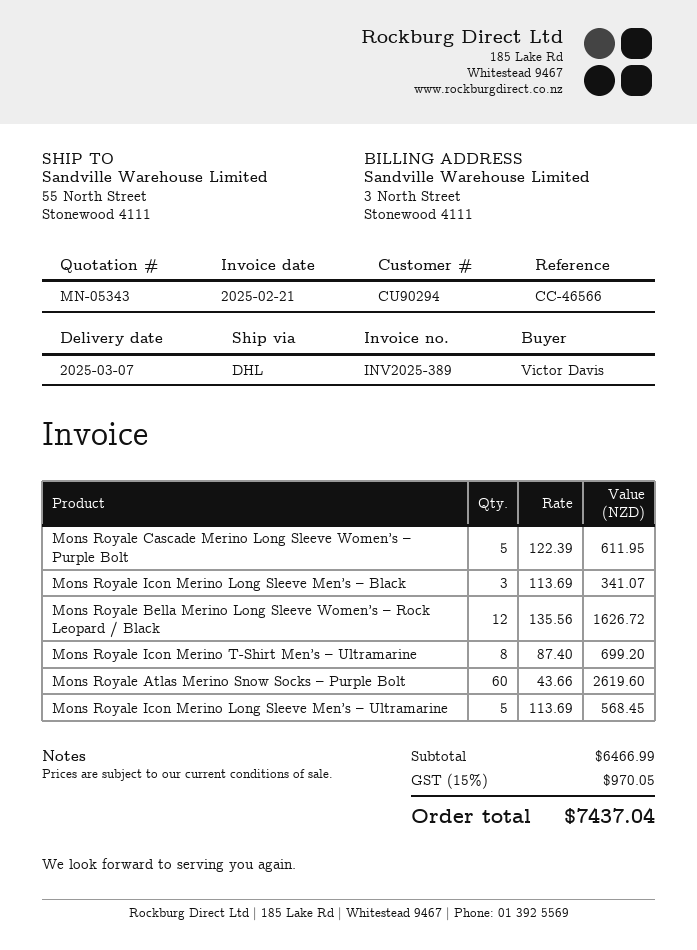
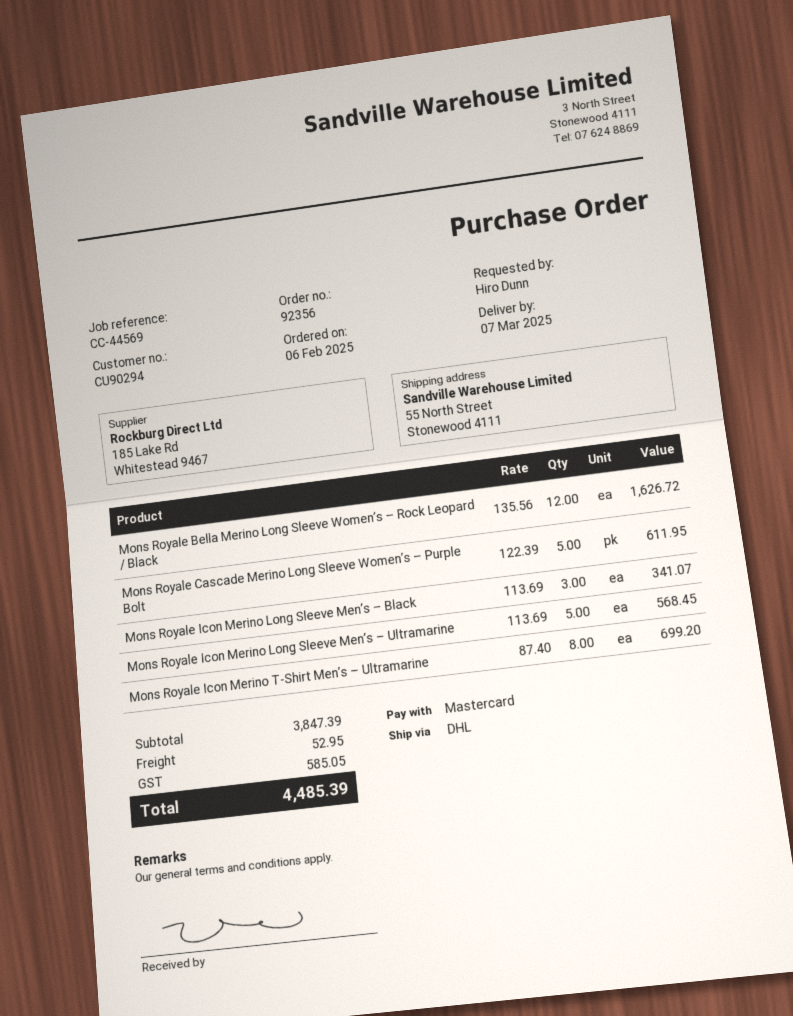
reference: CC-46566 -> CC-44569
ordered by: Victor Davis -> Hiro Dunn
Mons Royale Atlas Merino Snow Socks – Purple Bolt: 60 x 43.66 = 2619.60 -> none
subtotal: 6466.99 -> 3847.39
shipping: none -> 52.95
tax: 970.05 -> 585.05
total: 7437.04 -> 4485.39

